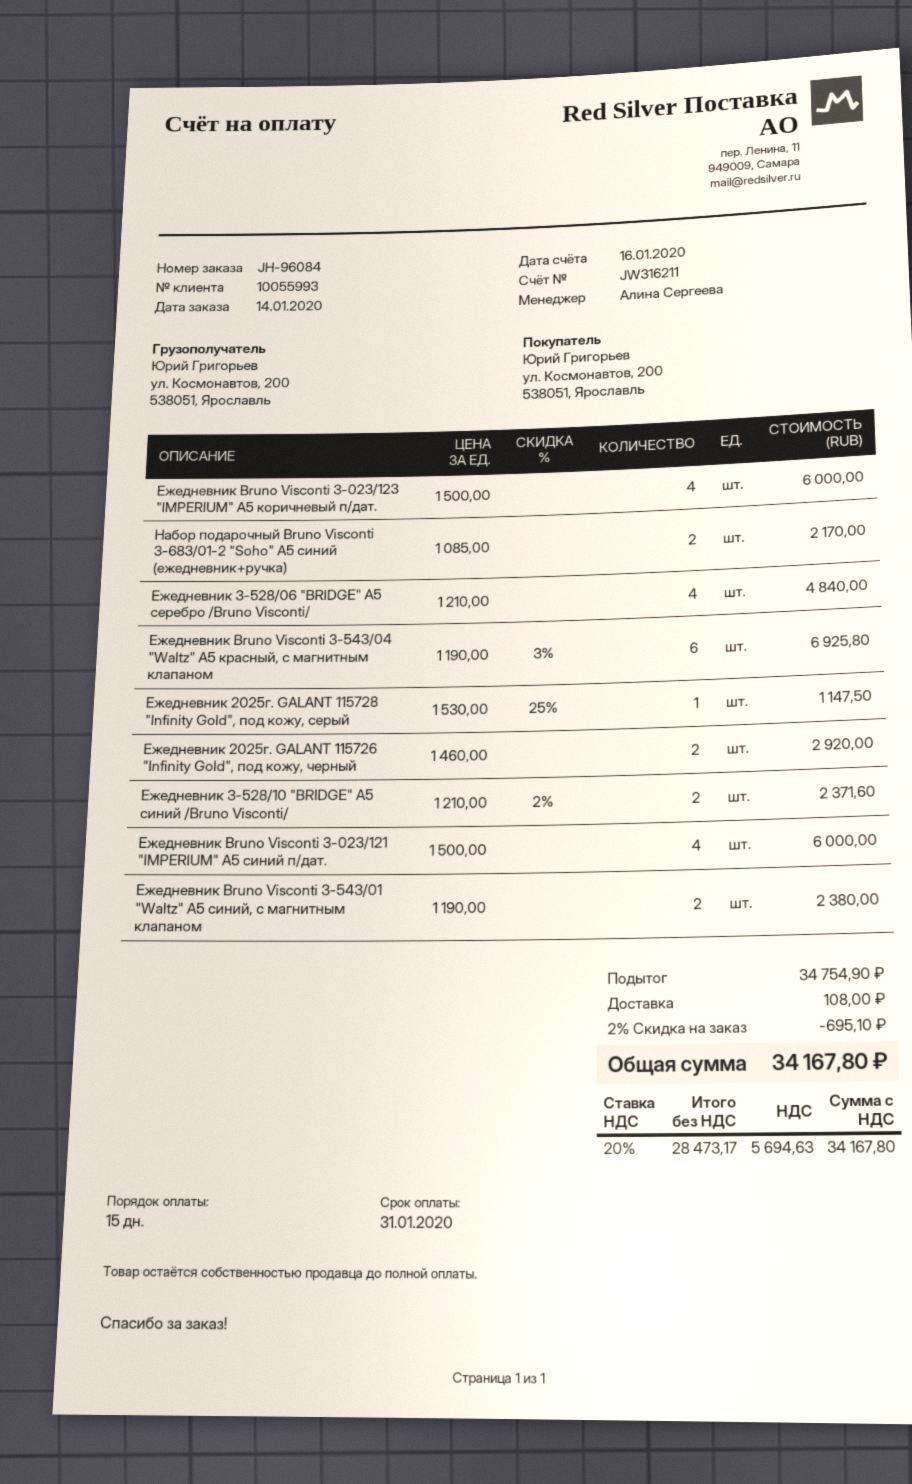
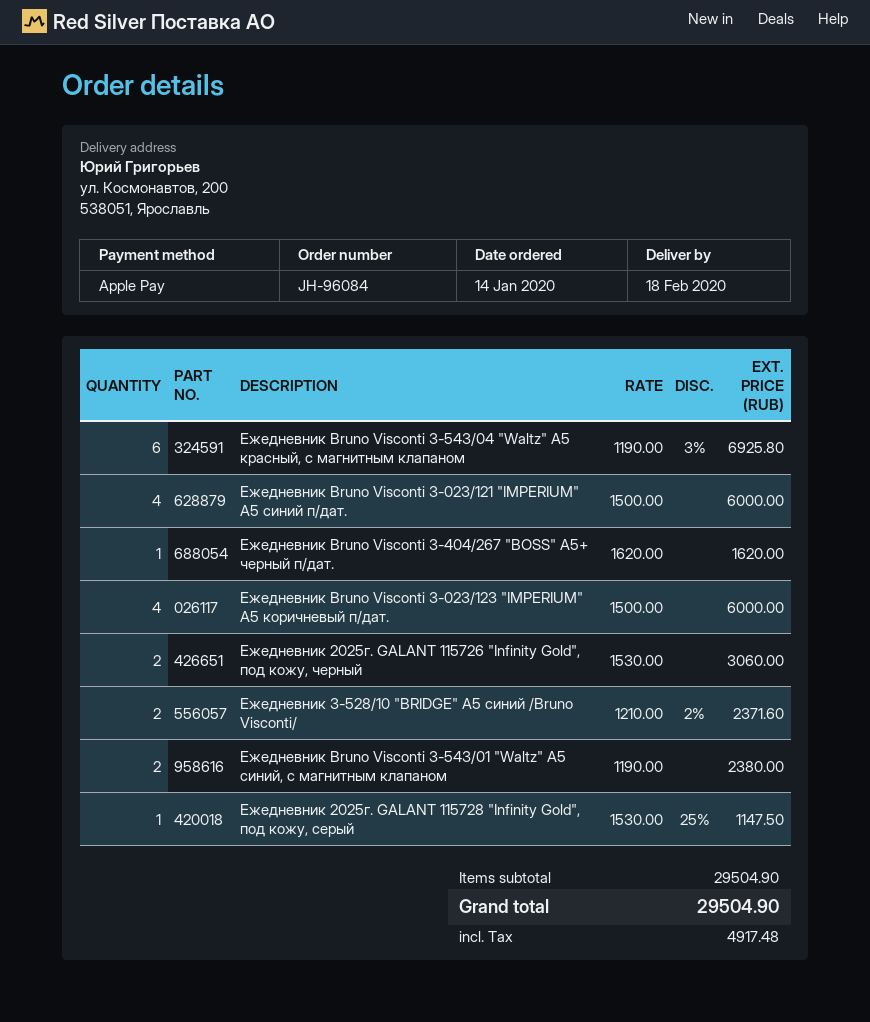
Набор подарочный Bruno Visconti 3-683/01-2 "Soho" А5 синий (ежедневник+ручка): 2 x 1085.00 = 2170.00 -> none
Ежедневник 3-528/06 "BRIDGE" А5 серебро /Bruno Visconti/: 4 x 1210.00 = 4840.00 -> none
Ежедневник 2025г. GALANT 115726 "Infinity Gold", под кожу, черный: 2 x 1460.00 = 2920.00 -> 2 x 1530.00 = 3060.00
Ежедневник Bruno Visconti 3-404/267 "BOSS" А5+ черный п/дат.: none -> 1 x 1620.00 = 1620.00
subtotal: 34754.90 -> 29504.90
discount: 2% = 695.10 -> none
shipping: 108.00 -> none
tax: 5694.63 -> 4917.48
total: 34167.80 -> 29504.90

